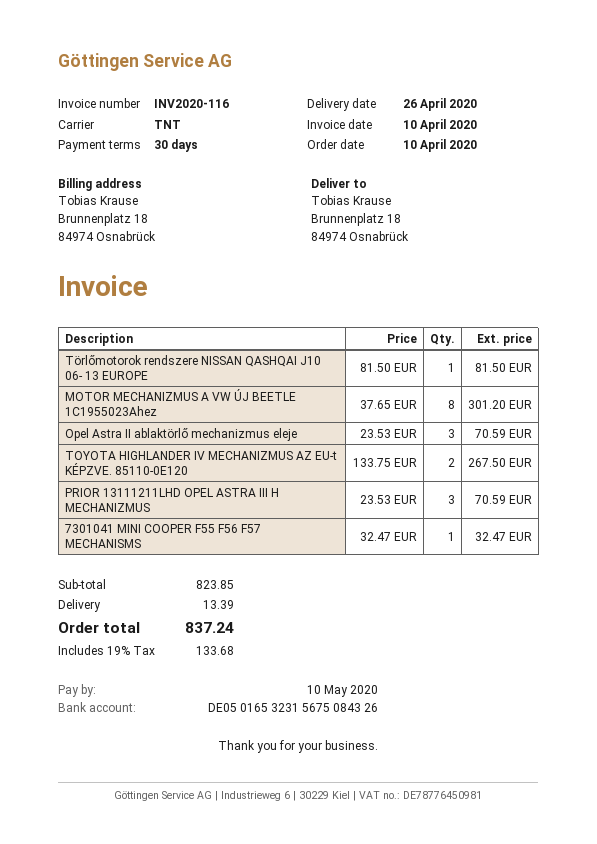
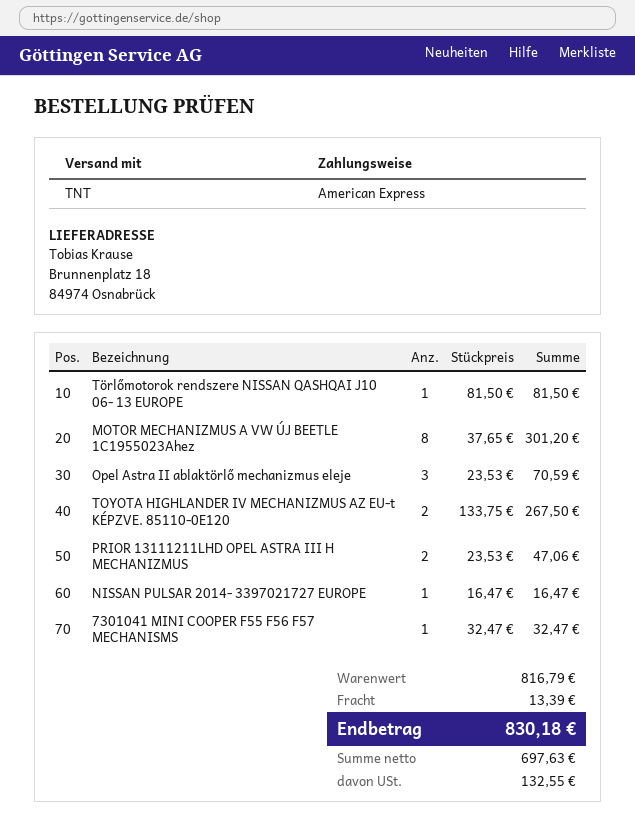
PRIOR 13111211LHD OPEL ASTRA III H MECHANIZMUS: 3 x 23.53 = 70.59 -> 2 x 23.53 = 47.06
NISSAN PULSAR 2014- 3397021727 EUROPE: none -> 1 x 16.47 = 16.47
subtotal: 823.85 -> 816.79
tax: 133.68 -> 132.55
total: 837.24 -> 830.18

